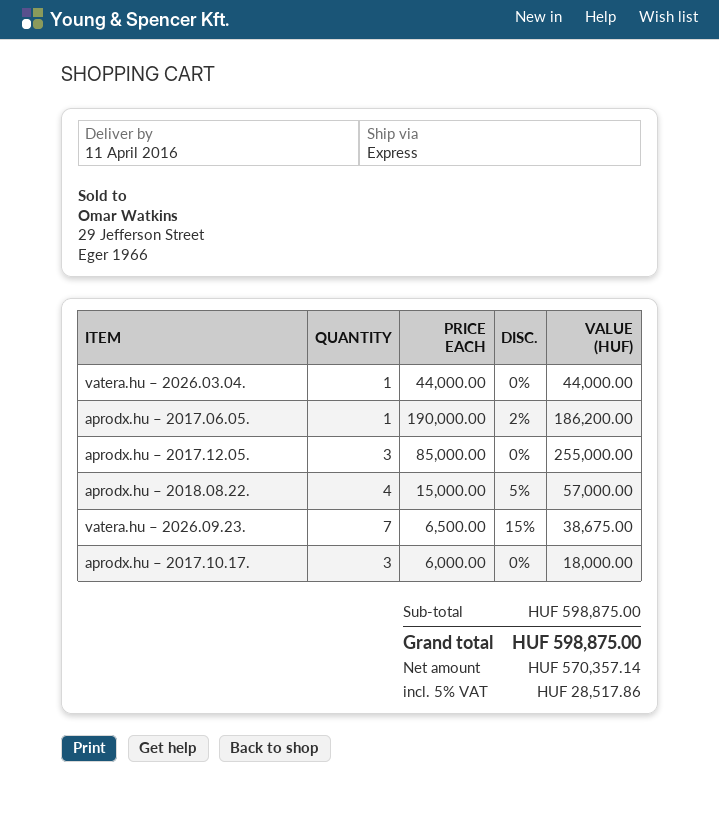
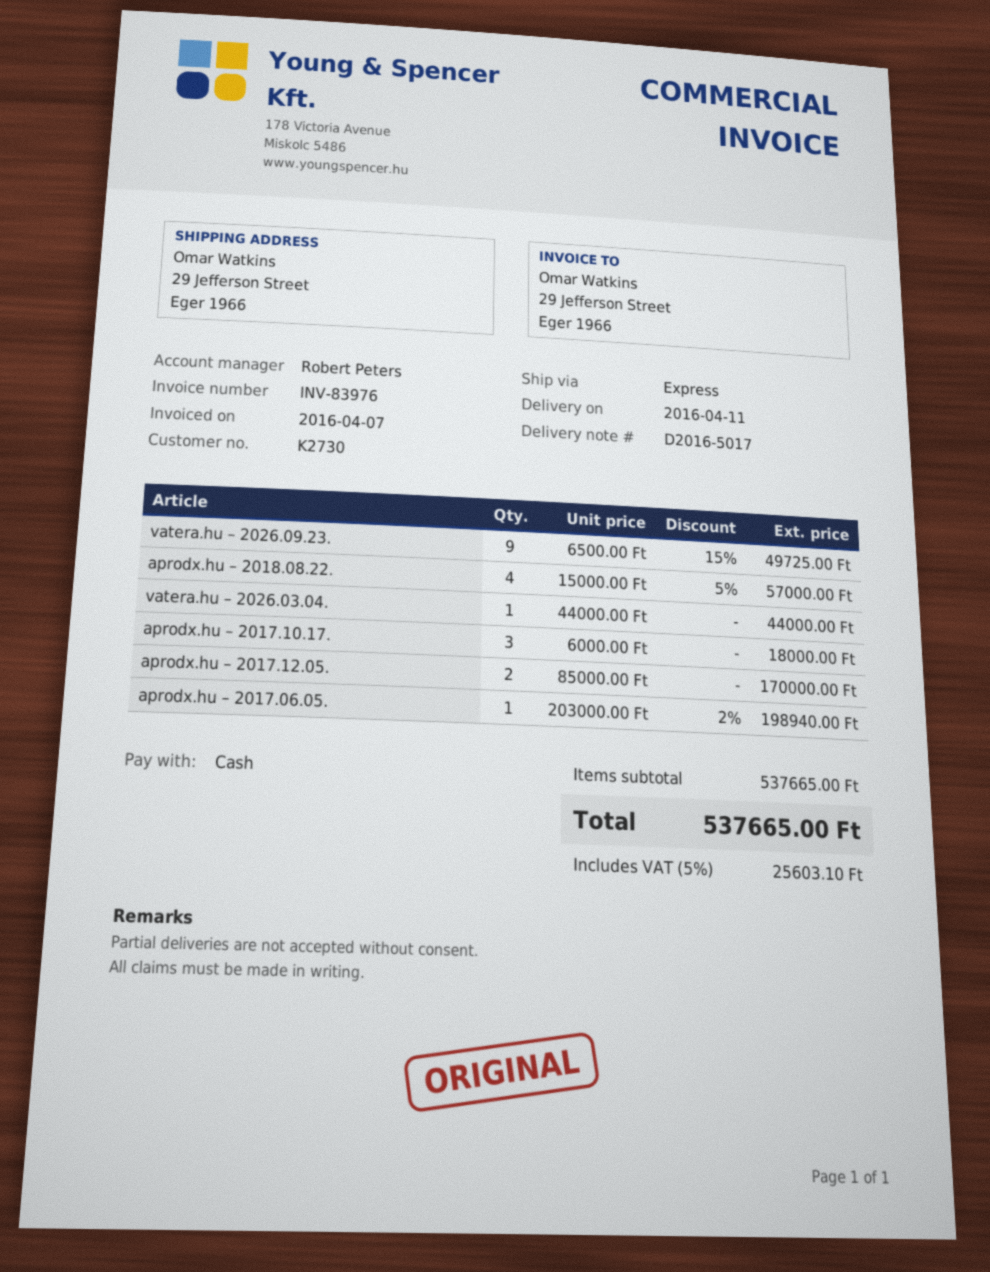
aprodx.hu – 2017.06.05.: 1 x 190000.00 - 2% = 186200.00 -> 1 x 203000.00 - 2% = 198940.00
aprodx.hu – 2017.12.05.: 3 x 85000.00 = 255000.00 -> 2 x 85000.00 = 170000.00
vatera.hu – 2026.09.23.: 7 x 6500.00 - 15% = 38675.00 -> 9 x 6500.00 - 15% = 49725.00
subtotal: 598875.00 -> 537665.00
tax: 5% = 28517.86 -> 5% = 25603.10
total: 598875.00 -> 537665.00

